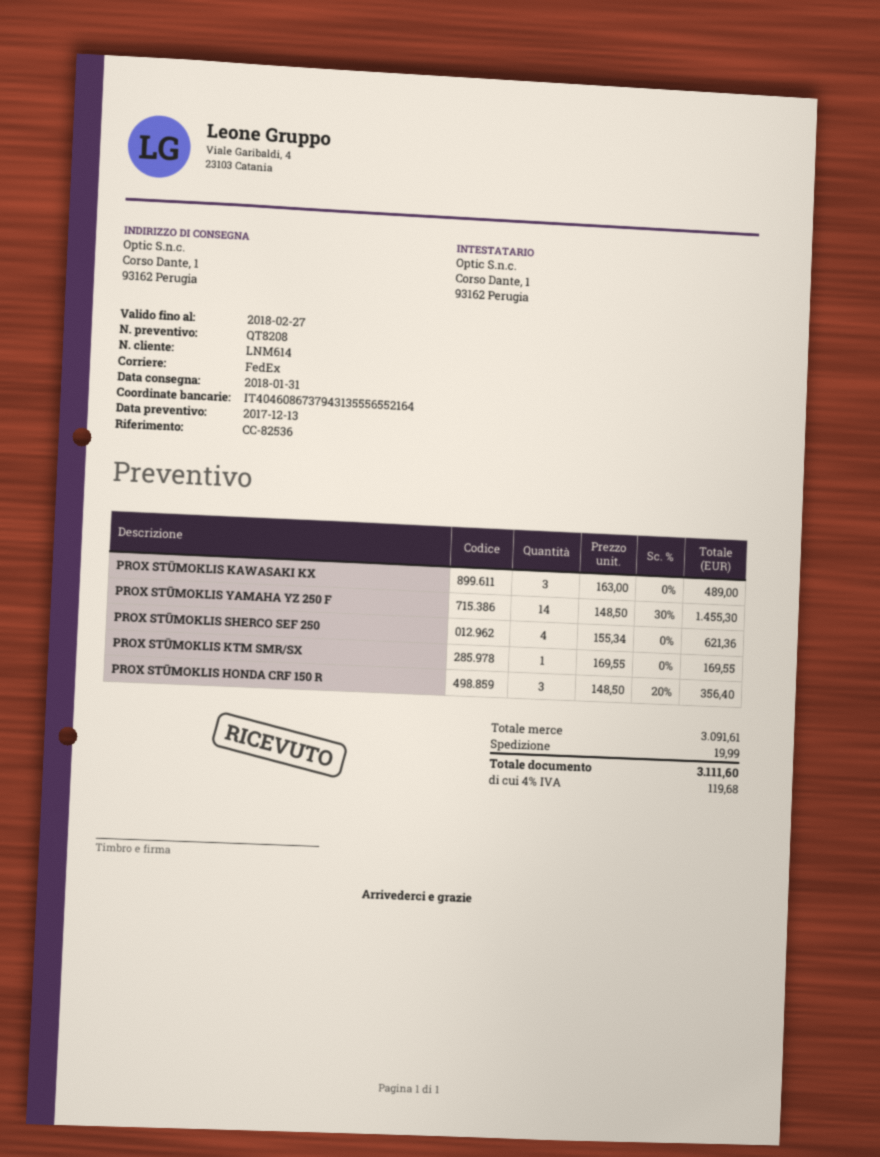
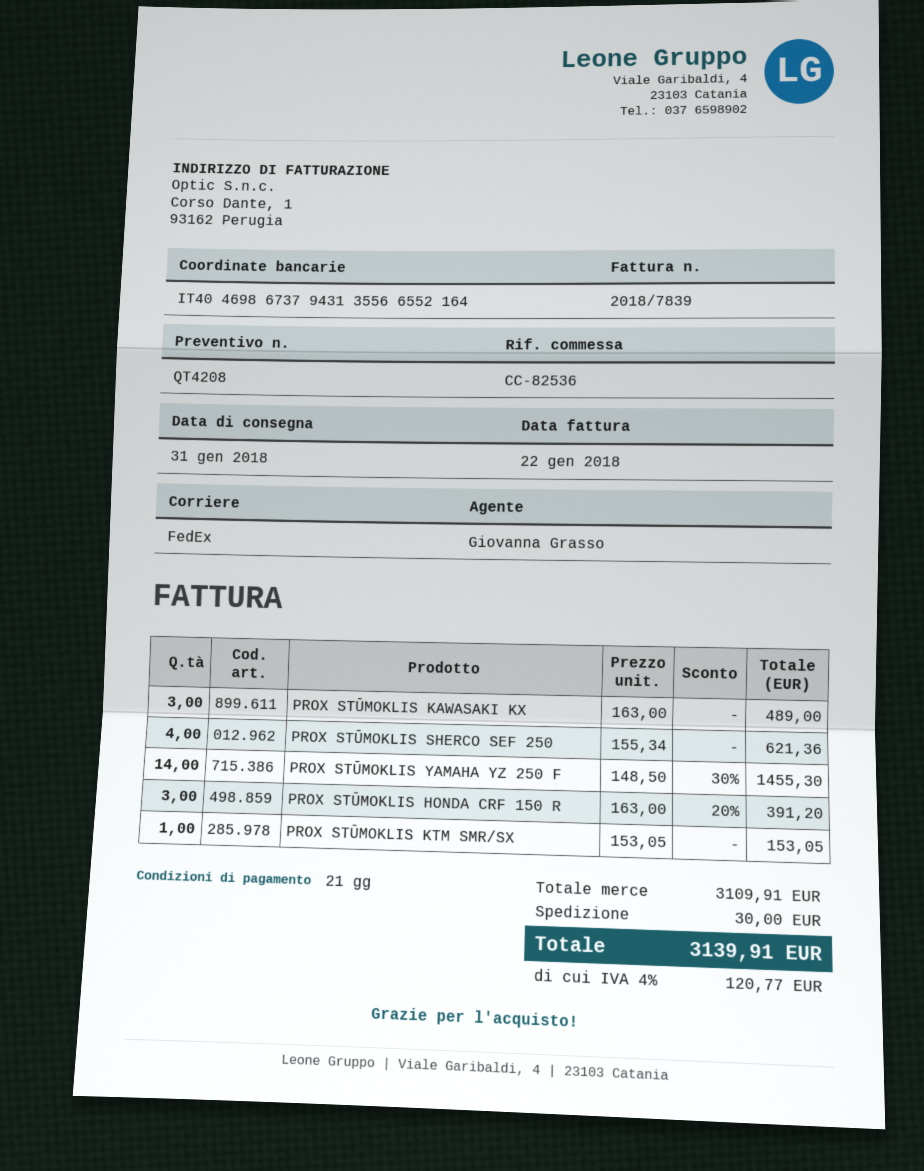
quote number: QT8208 -> QT4208
bank account: IT4046086737943135556552164 -> IT4046986737943135566552164
PROX STŪMOKLIS KTM SMR/SX: 1 x 169.55 = 169.55 -> 1 x 153.05 = 153.05
PROX STŪMOKLIS HONDA CRF 150 R: 3 x 148.50 - 20% = 356.40 -> 3 x 163.00 - 20% = 391.20
subtotal: 3091.61 -> 3109.91
shipping: 19.99 -> 30.00
tax: 4% = 119.68 -> 4% = 120.77
total: 3111.60 -> 3139.91

